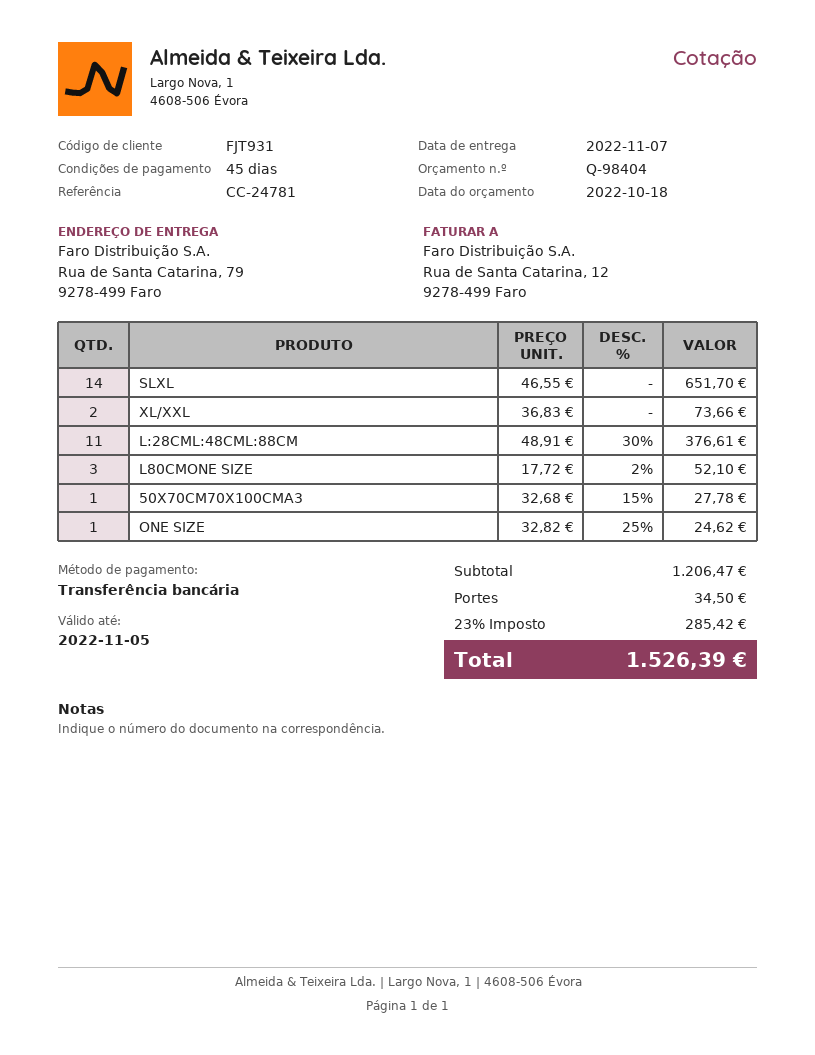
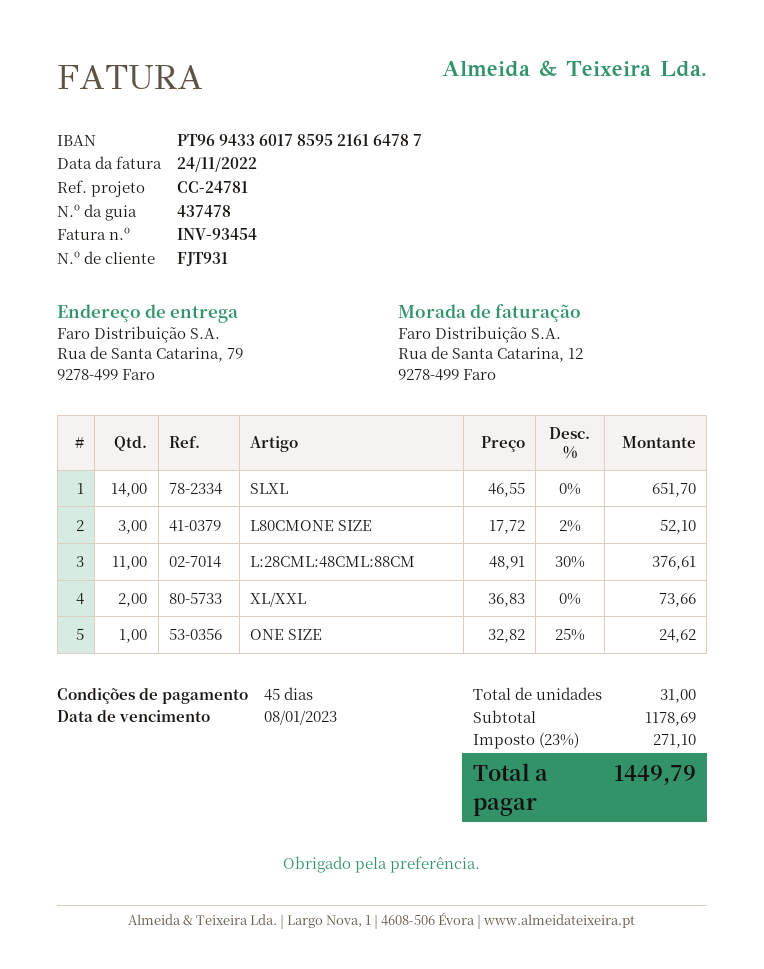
50X70CM70X100CMA3: 1 x 32.68 - 15% = 27.78 -> none
subtotal: 1206.47 -> 1178.69
shipping: 34.50 -> none
tax: 23% = 285.42 -> 23% = 271.10
total: 1526.39 -> 1449.79

